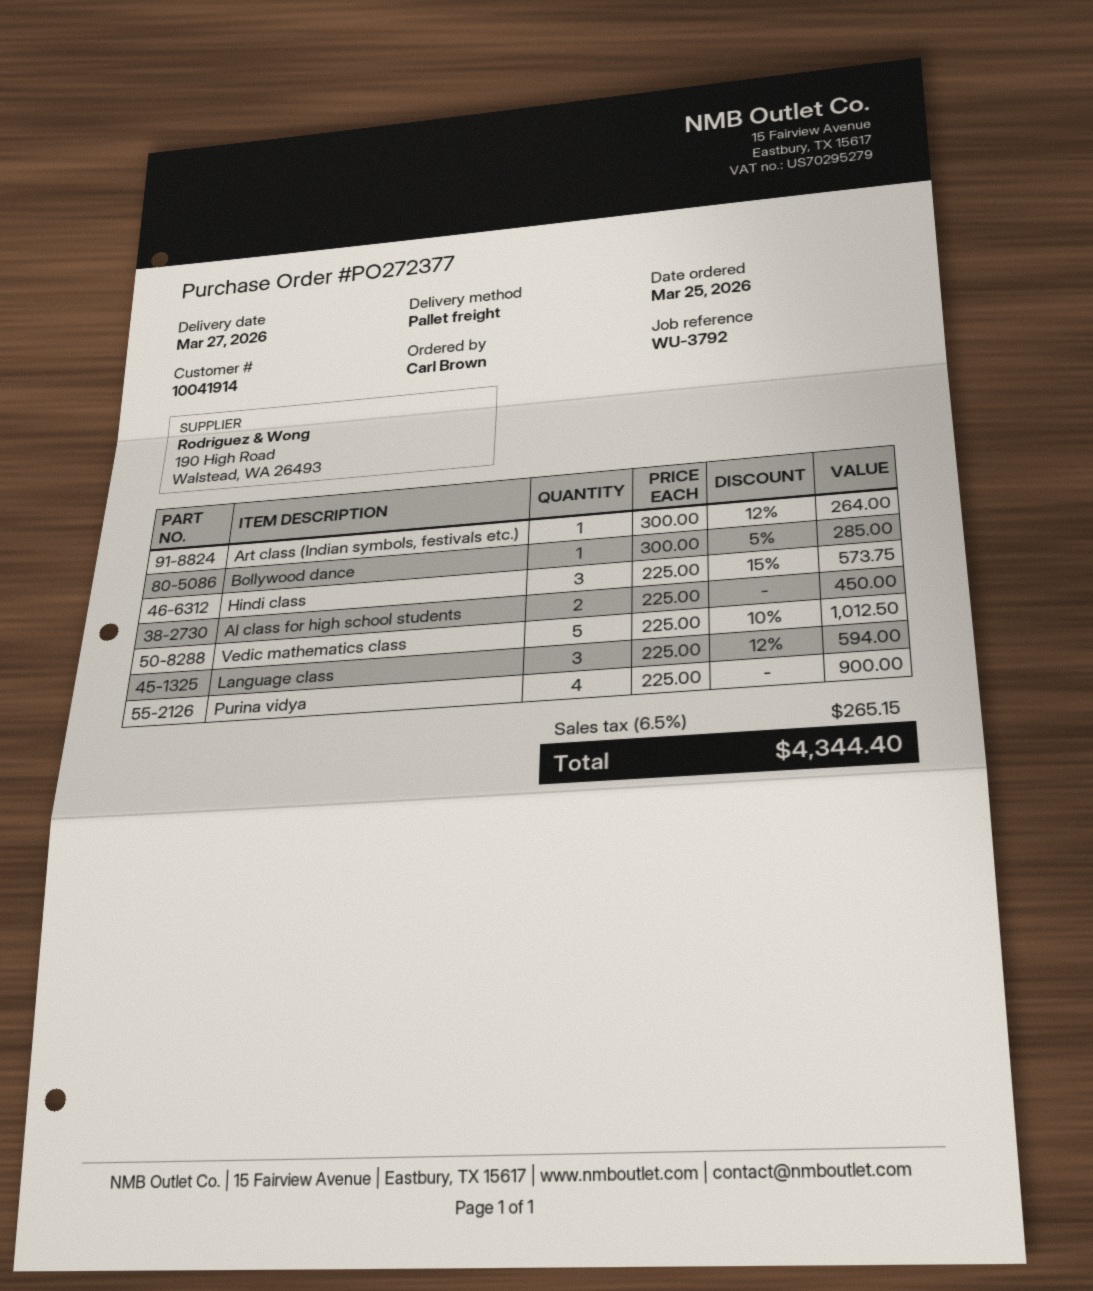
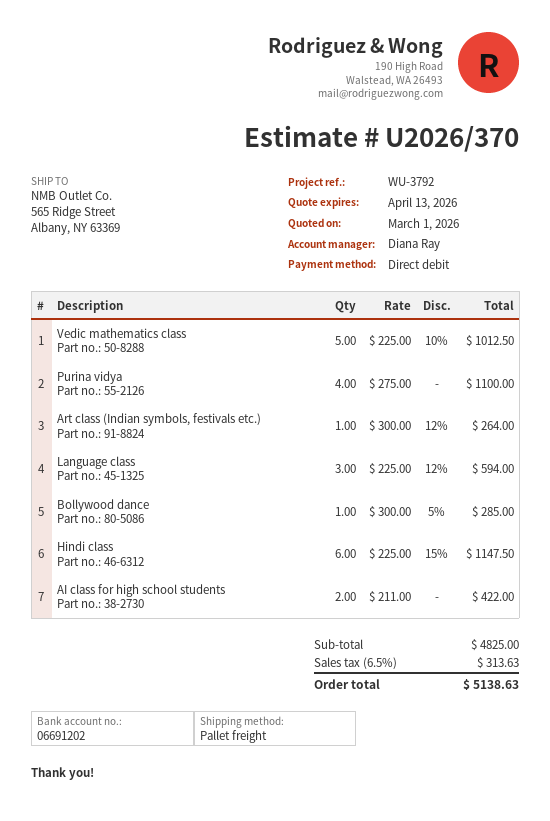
Hindi class: 3 x 225.00 - 15% = 573.75 -> 6 x 225.00 - 15% = 1147.50
AI class for high school students: 2 x 225.00 = 450.00 -> 2 x 211.00 = 422.00
Purina vidya: 4 x 225.00 = 900.00 -> 4 x 275.00 = 1100.00
tax: 6.5% = 265.15 -> 6.5% = 313.63
total: 4344.40 -> 5138.63

